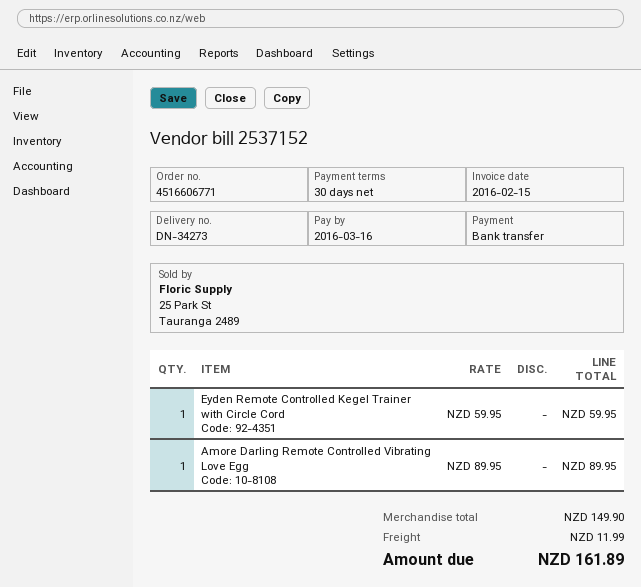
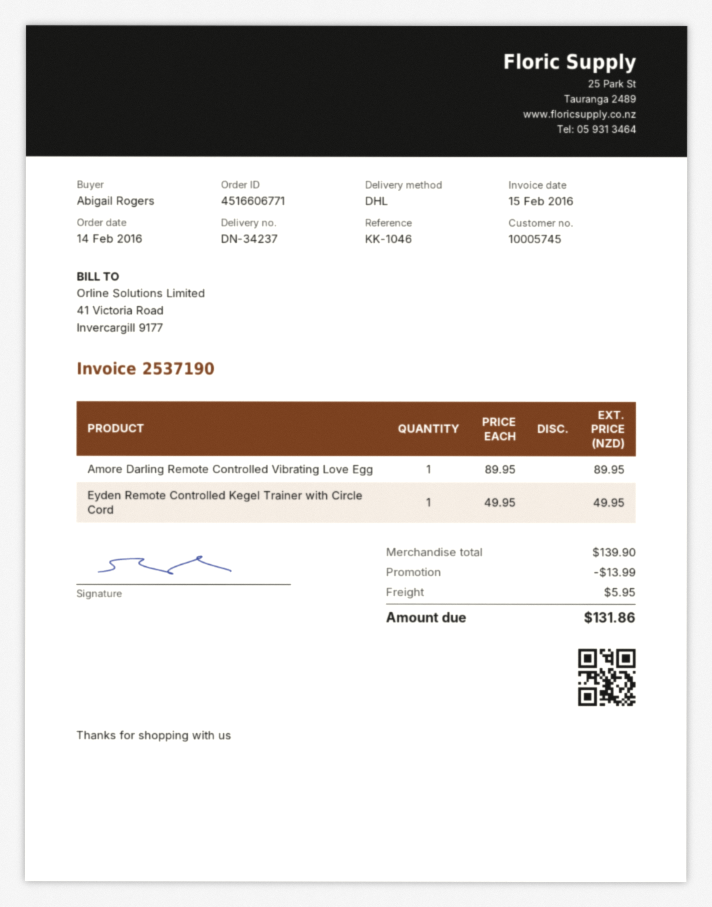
delivery note number: DN-34273 -> DN-34237
invoice number: 2537152 -> 2537190
Eyden Remote Controlled Kegel Trainer with Circle Cord: 1 x 59.95 = 59.95 -> 1 x 49.95 = 49.95
subtotal: 149.90 -> 139.90
discount: none -> 13.99
shipping: 11.99 -> 5.95
total: 161.89 -> 131.86

